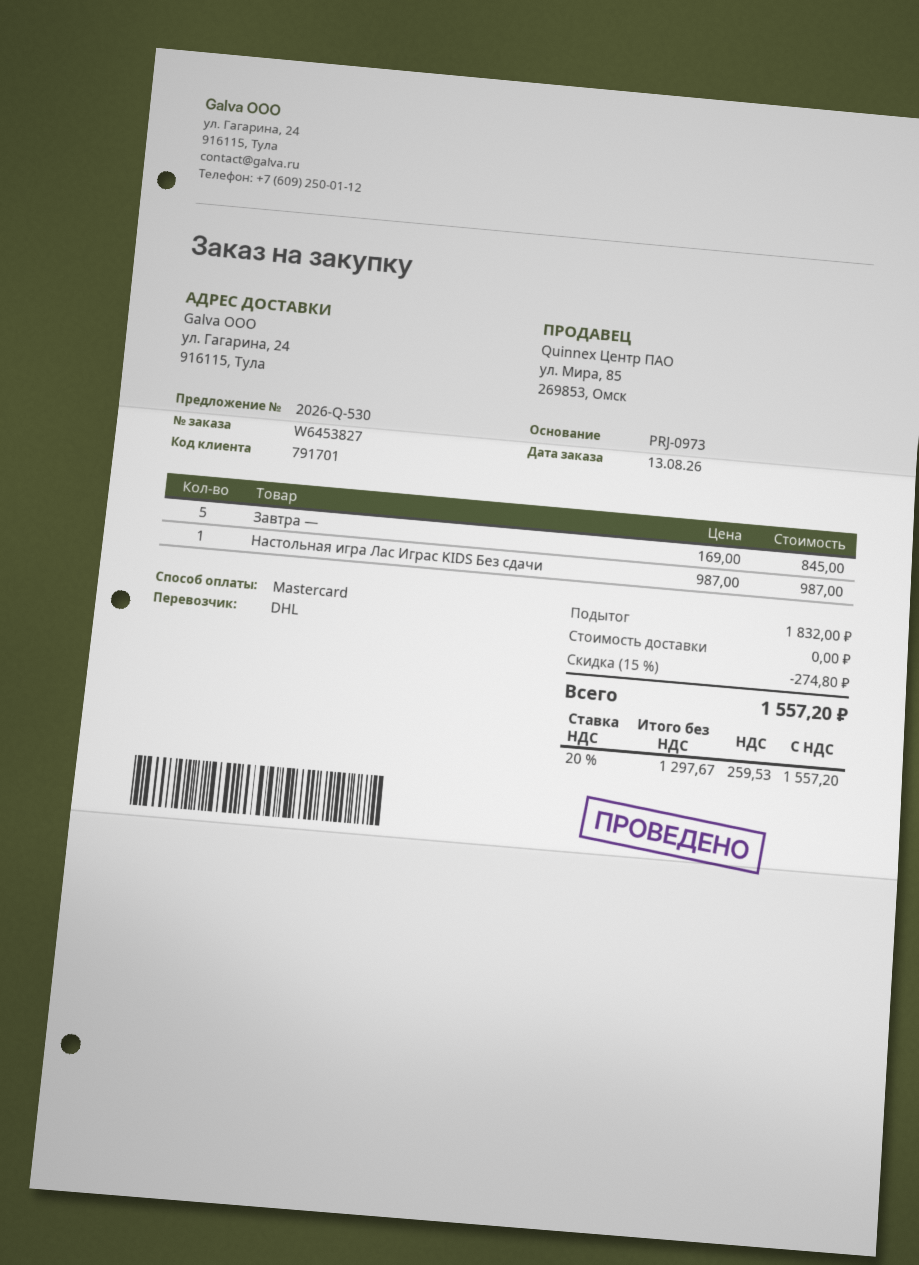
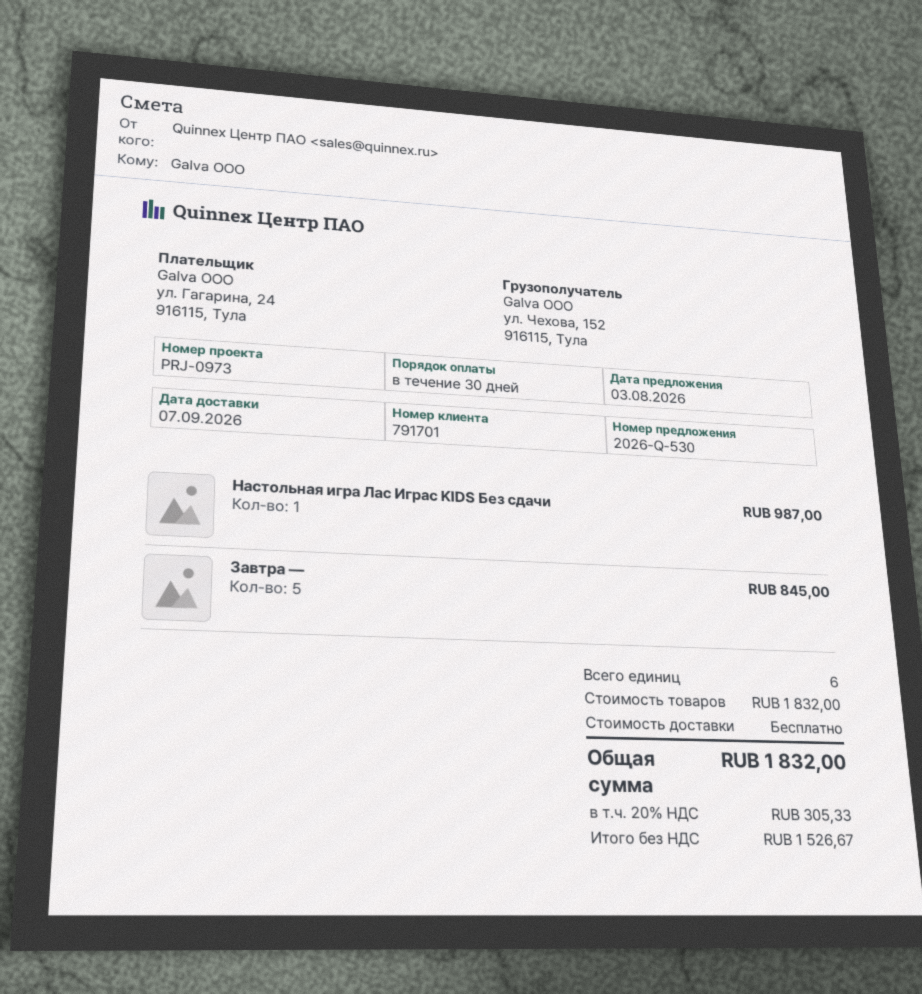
ship to: ул. Гагарина, 24, 916115, Тула -> ул. Чехова, 152, 916115, Тула
discount: 15% = 274.80 -> none
net: 1297.67 -> 1526.67
tax: 20% = 259.53 -> 20% = 305.33
total: 1557.20 -> 1832.00

